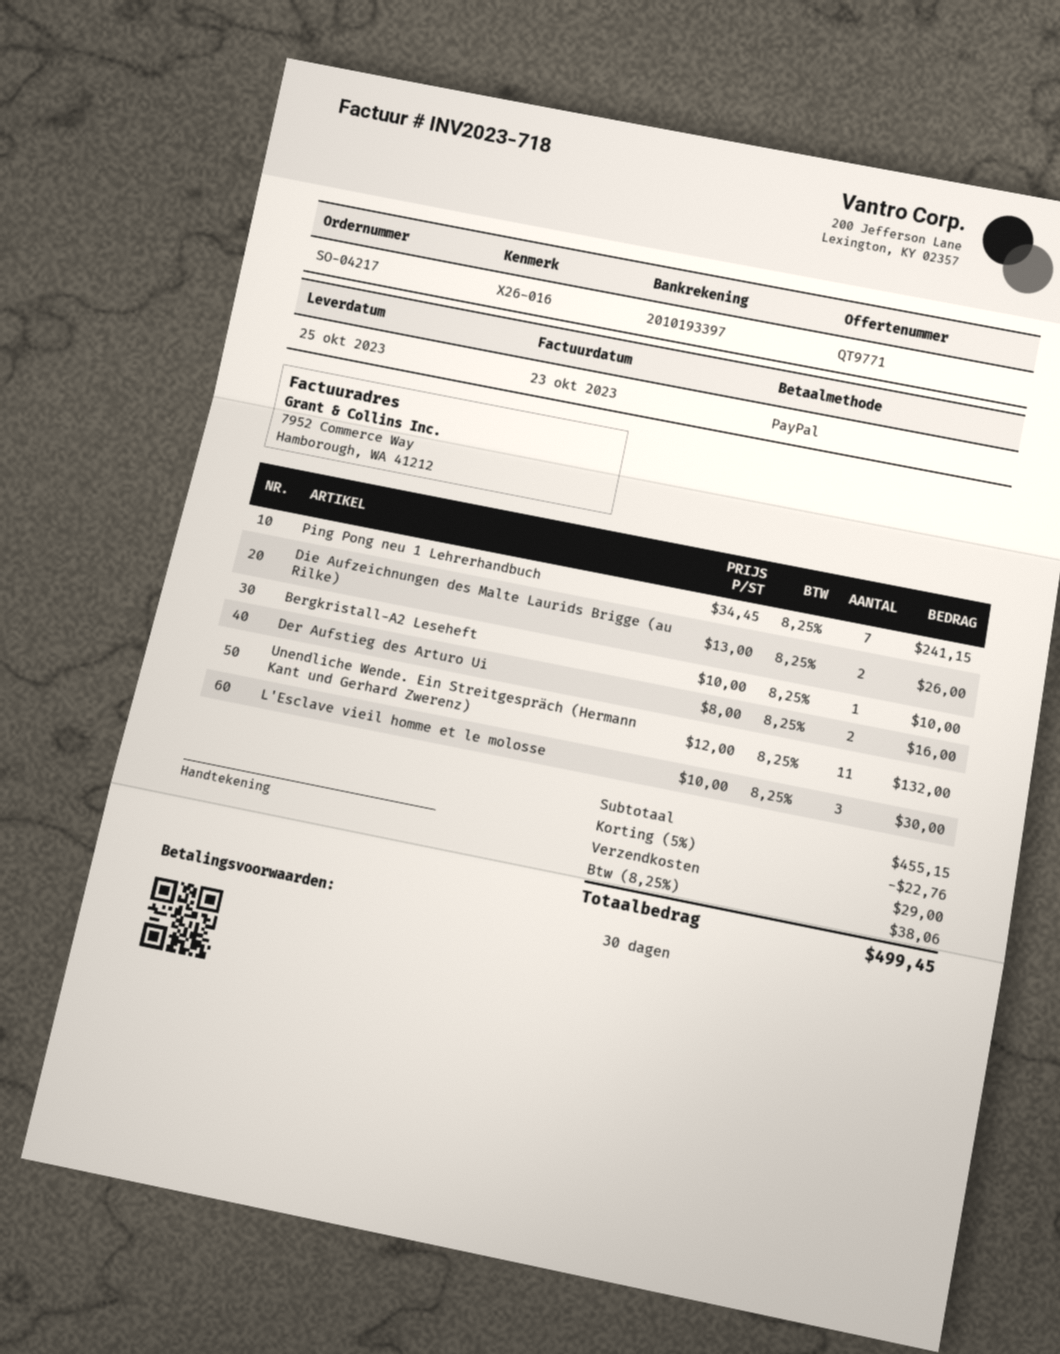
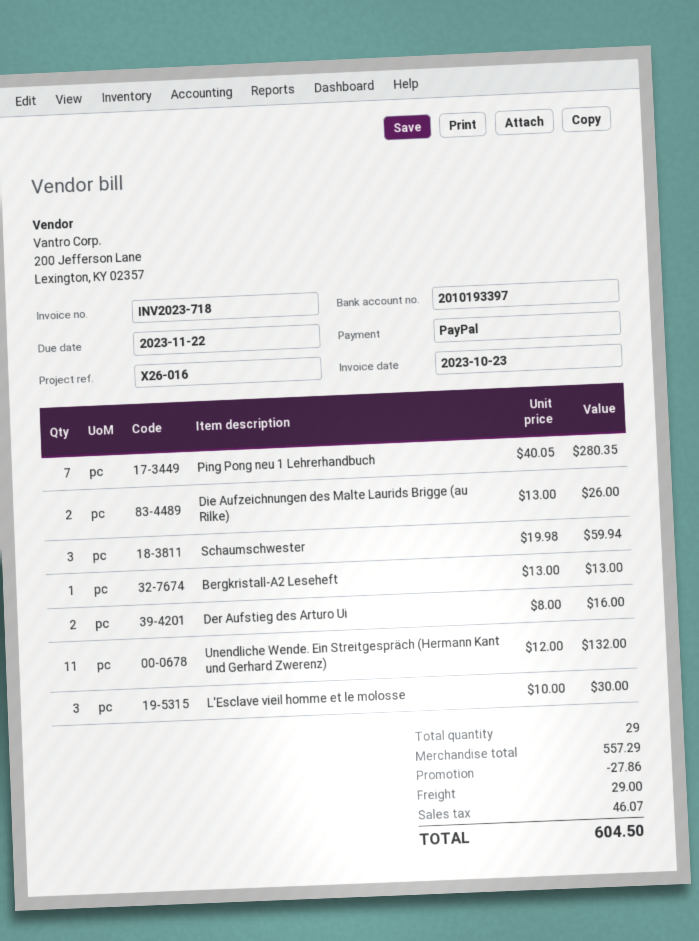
Ping Pong neu 1 Lehrerhandbuch: 7 x 34.45 = 241.15 -> 7 x 40.05 = 280.35
Bergkristall-A2 Leseheft: 1 x 10.00 = 10.00 -> 1 x 13.00 = 13.00
Schaumschwester: none -> 3 x 19.98 = 59.94
subtotal: 455.15 -> 557.29
discount: 22.76 -> 27.86
tax: 38.06 -> 46.07
total: 499.45 -> 604.50

